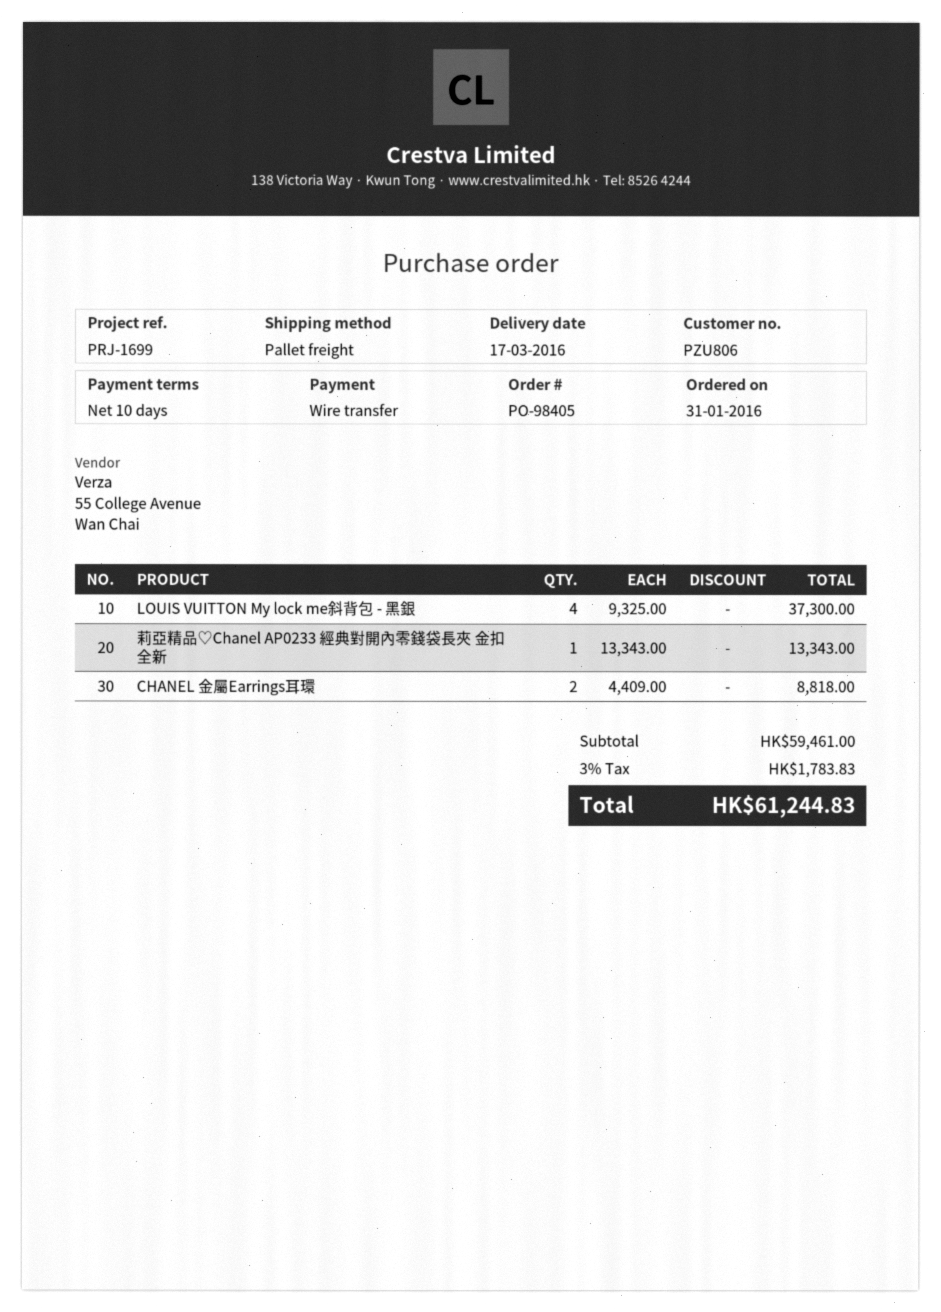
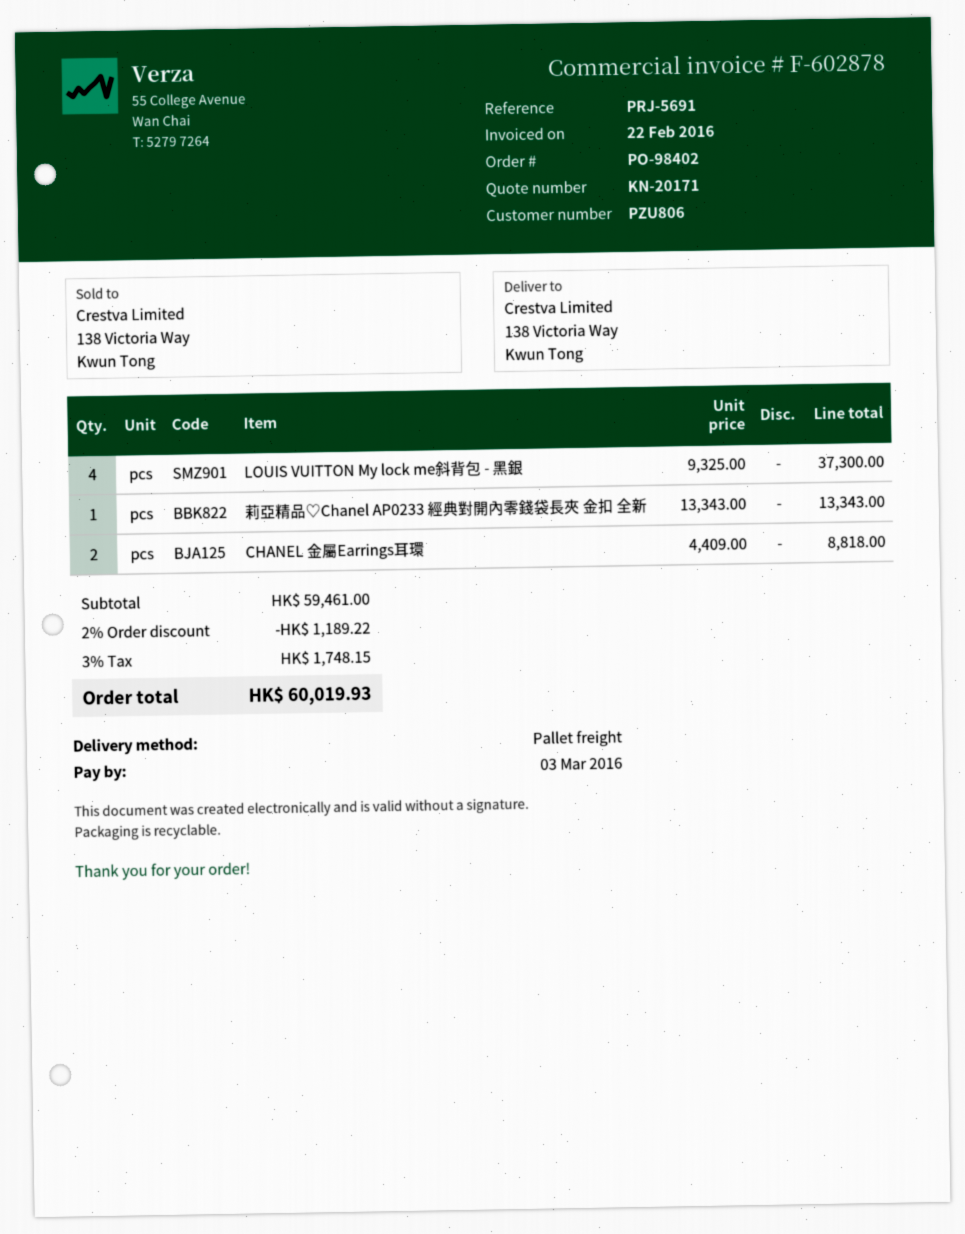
order number: PO-98405 -> PO-98402
reference: PRJ-1699 -> PRJ-5691
discount: none -> 2% = 1189.22
tax: 3% = 1783.83 -> 3% = 1748.15
total: 61244.83 -> 60019.93

